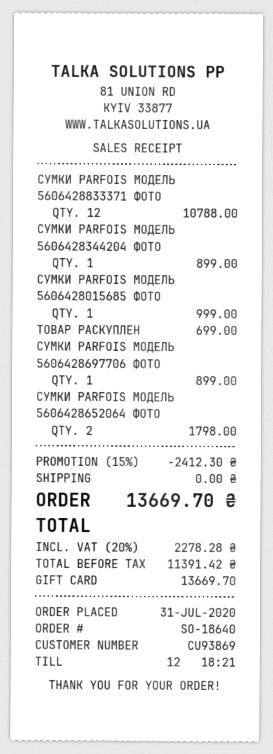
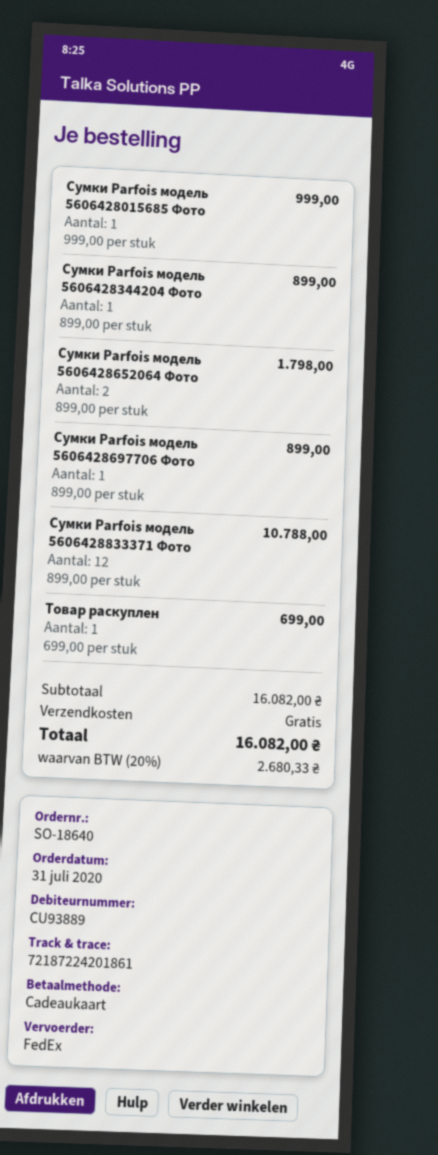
customer number: CU93869 -> CU93889
discount: 15% = 2412.30 -> none
tax: 20% = 2278.28 -> 20% = 2680.33
total: 13669.70 -> 16082.00

